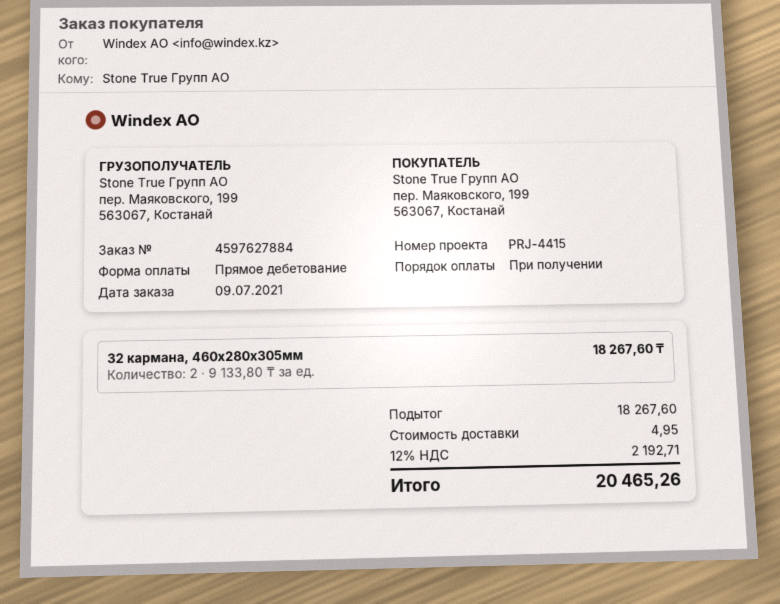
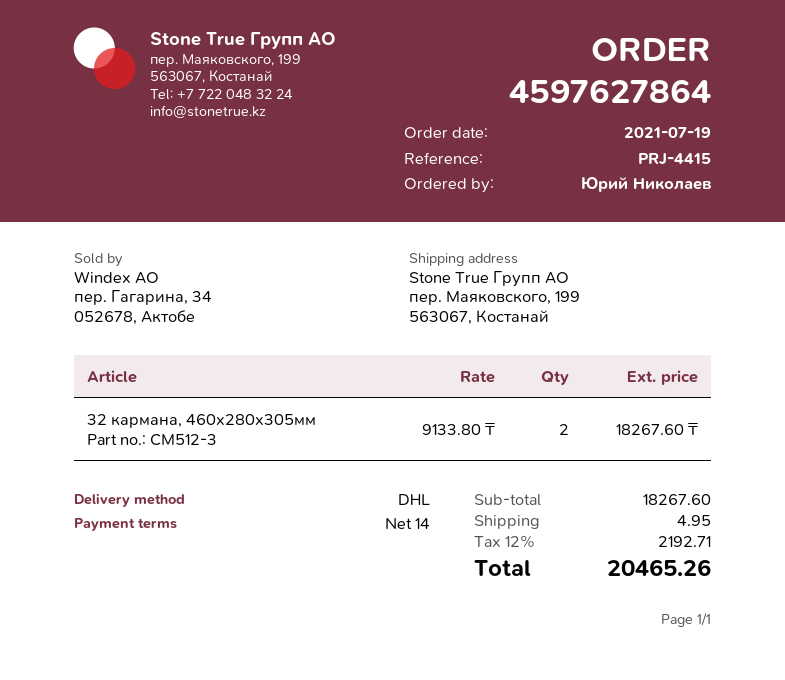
order number: 4597627884 -> 4597627864
order date: 2021-07-09 -> 2021-07-19
payment terms: on receipt -> 14 days

